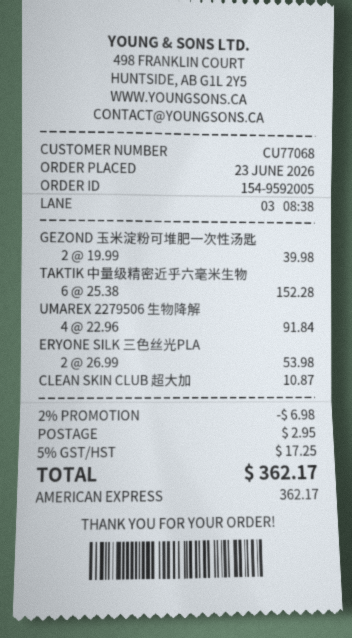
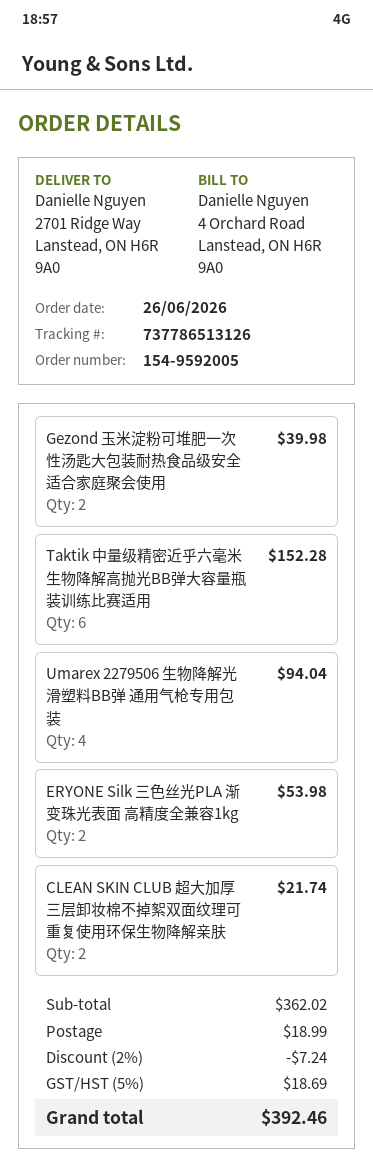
order date: 2026-06-23 -> 2026-06-26
UMAREX 2279506 生物降解: 4 for 91.84 -> 4 for 94.04
CLEAN SKIN CLUB 超大加: 1 for 10.87 -> 2 for 21.74
discount: 2% = 6.98 -> 2% = 7.24
shipping: 2.95 -> 18.99
tax: 5% = 17.25 -> 5% = 18.69
total: 362.17 -> 392.46

